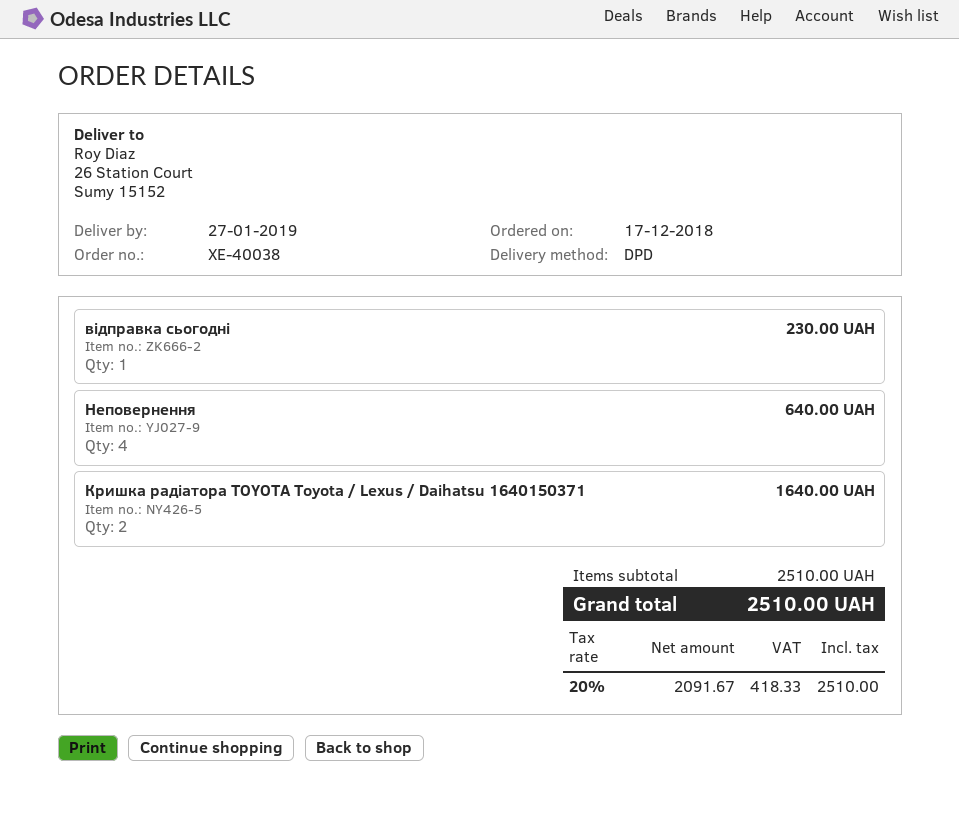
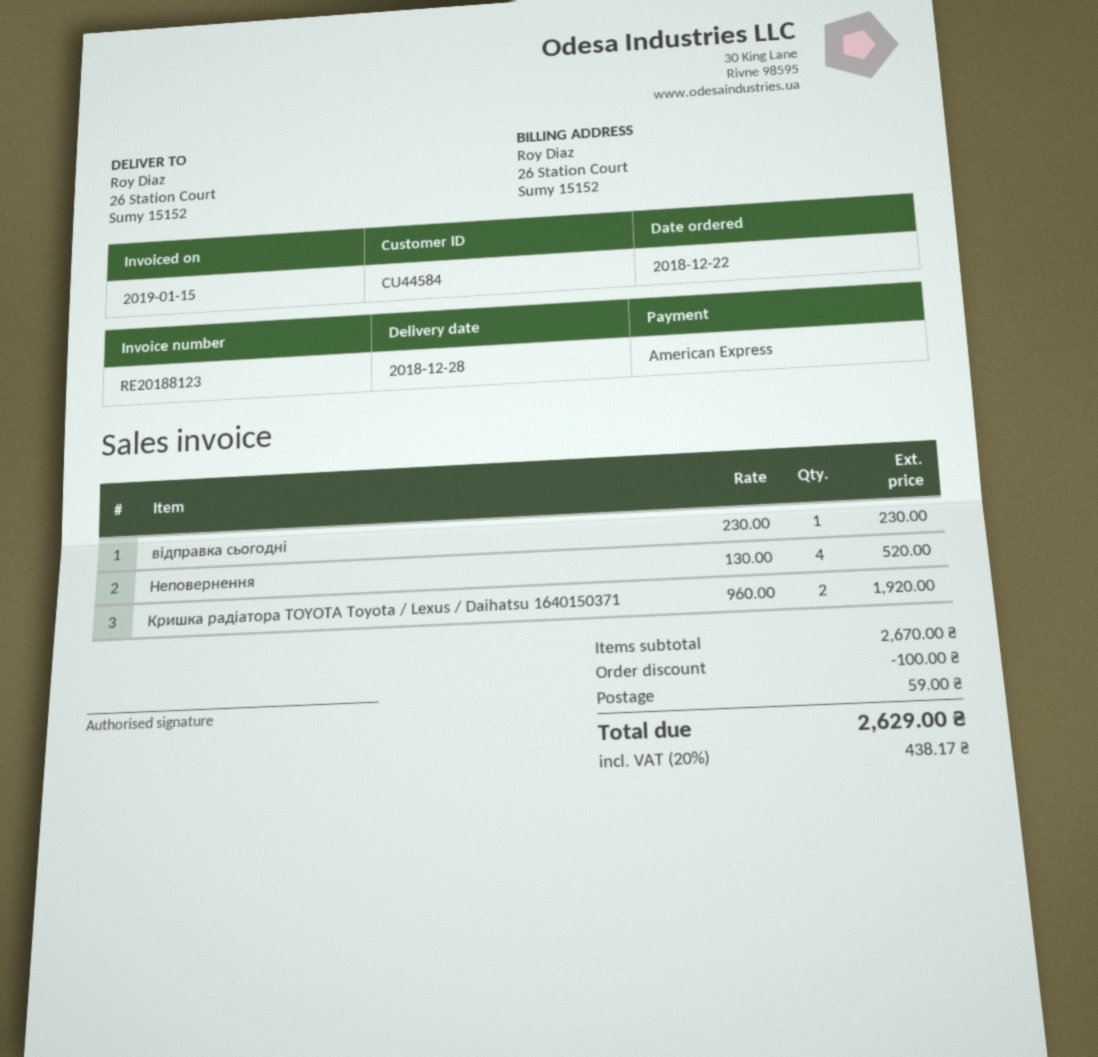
order date: 2018-12-17 -> 2018-12-22
delivery date: 2019-01-27 -> 2018-12-28
Неповернення: 4 for 640.00 -> 4 for 520.00
Кришка радіатора TOYOTA Toyota / Lexus / Daihatsu 1640150371: 2 for 1640.00 -> 2 for 1920.00
subtotal: 2510.00 -> 2670.00
discount: none -> 100.00
shipping: none -> 59.00
tax: 20% = 418.33 -> 20% = 438.17
total: 2510.00 -> 2629.00

